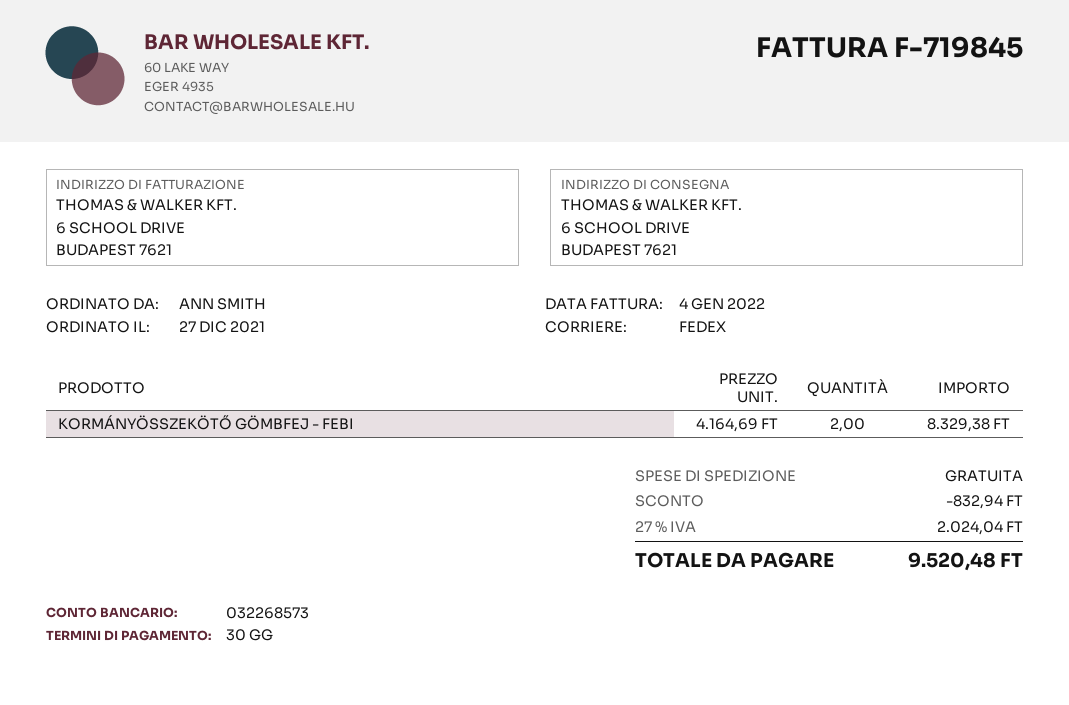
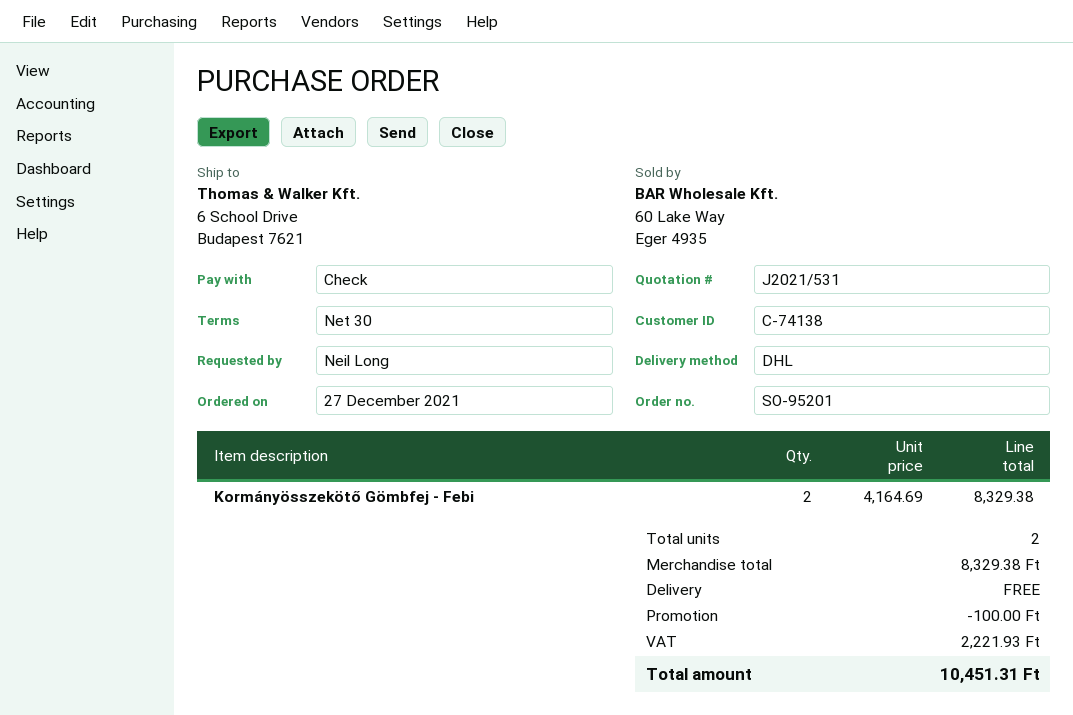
ordered by: ANN SMITH -> Neil Long
shipping method: FedEx -> DHL
discount: 832.94 -> 100.00
tax: 2024.04 -> 2221.93
total: 9520.48 -> 10451.31

